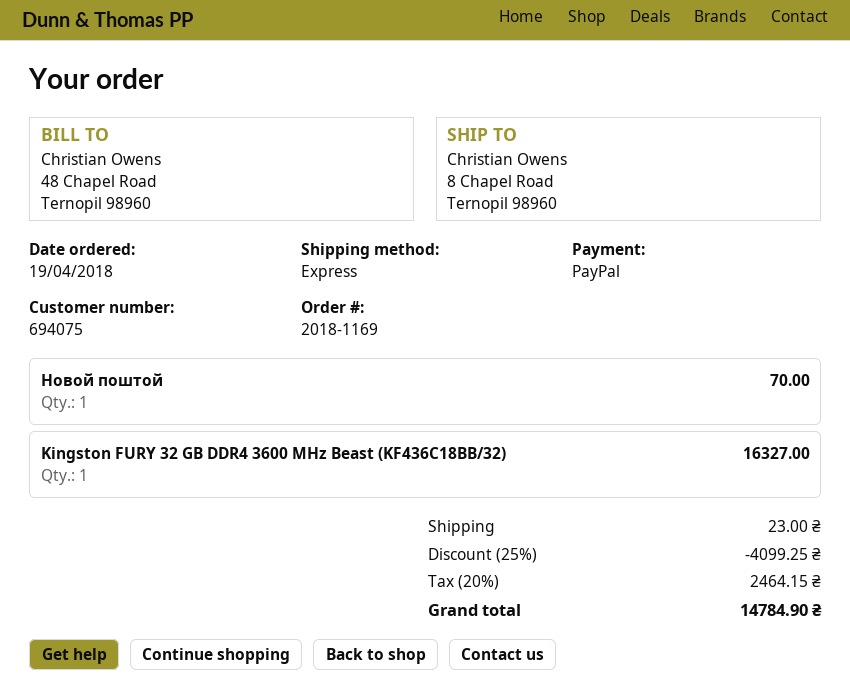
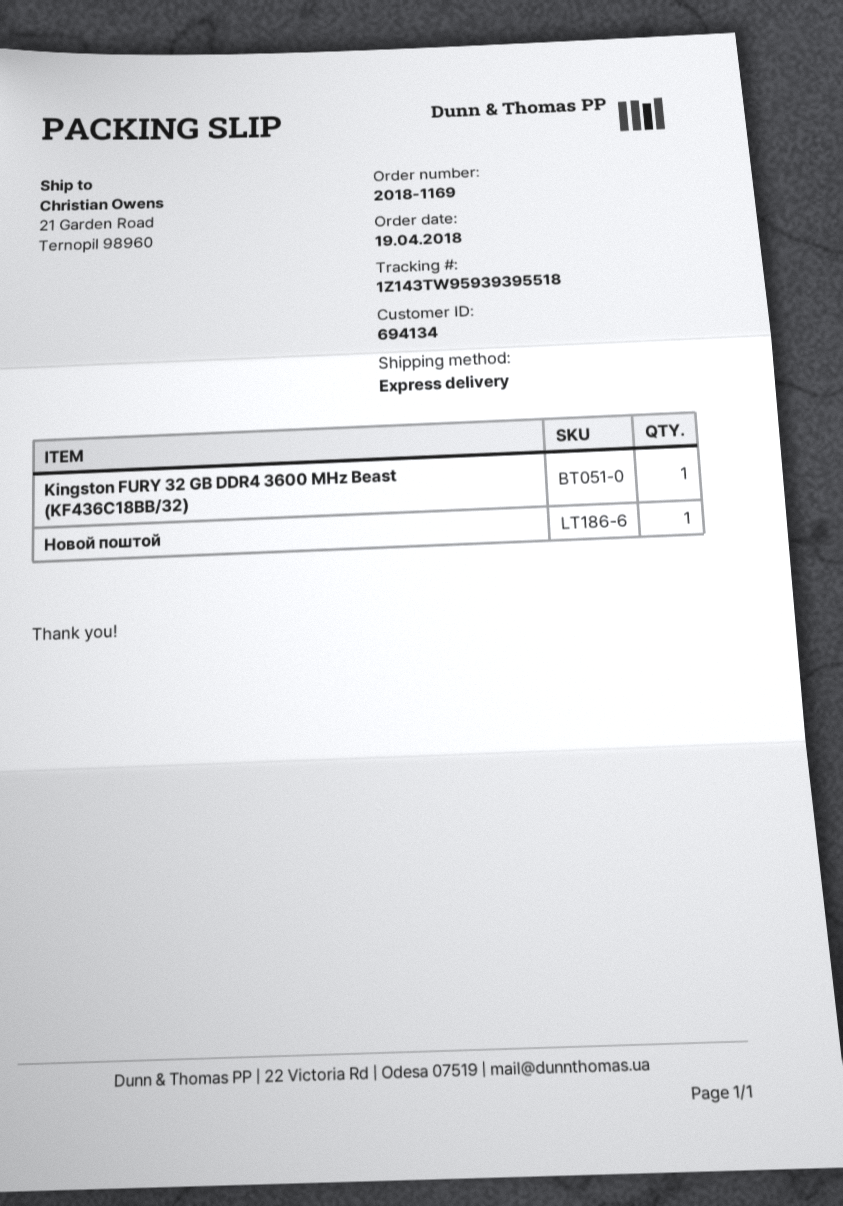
customer number: 694075 -> 694134
ship to: 8 Chapel Road, Ternopil 98960 -> 21 Garden Road, Ternopil 98960

